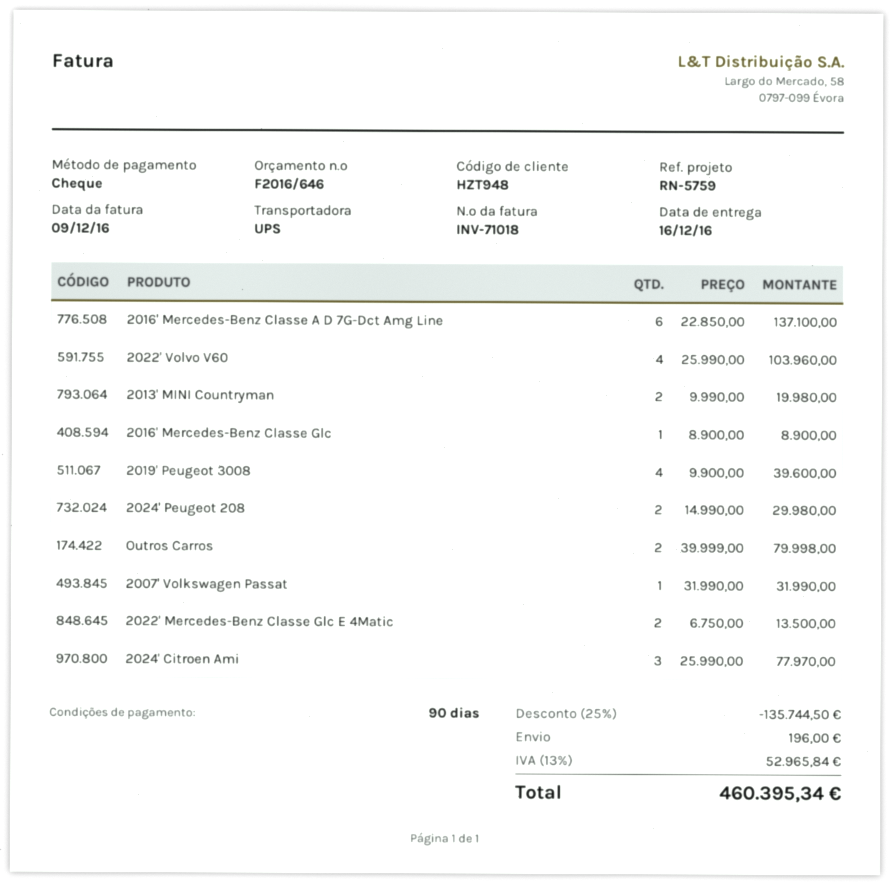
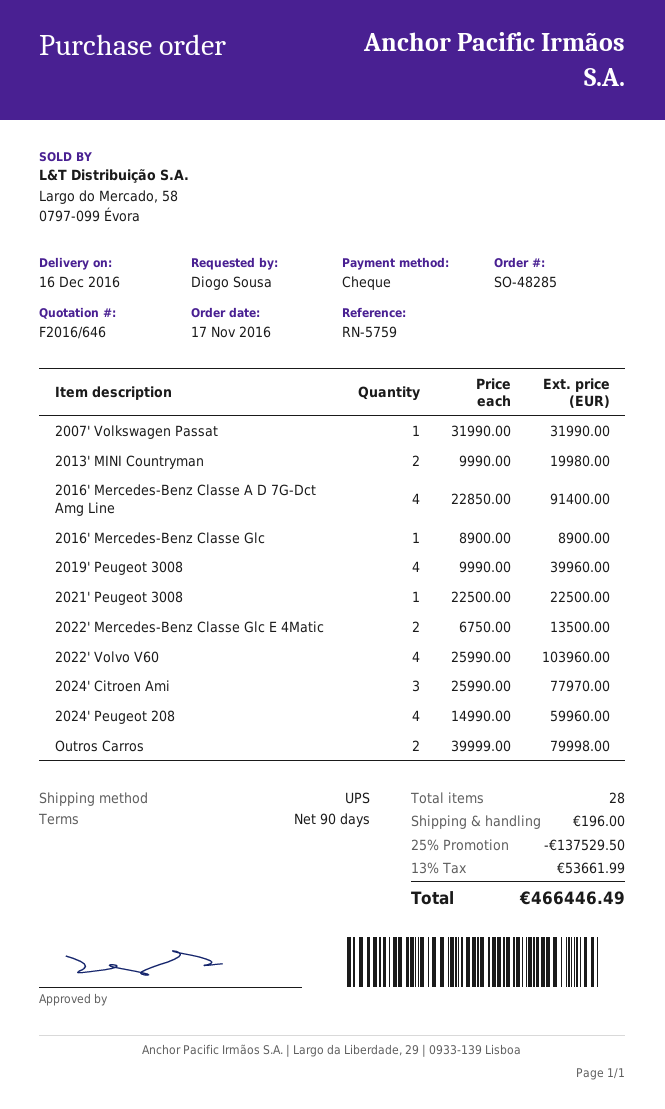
2016' Mercedes-Benz Classe A D 7G-Dct Amg Line: 6 x 22850.00 = 137100.00 -> 4 x 22850.00 = 91400.00
2019' Peugeot 3008: 4 x 9900.00 = 39600.00 -> 4 x 9990.00 = 39960.00
2024' Peugeot 208: 2 x 14990.00 = 29980.00 -> 4 x 14990.00 = 59960.00
2021' Peugeot 3008: none -> 1 x 22500.00 = 22500.00
discount: 25% = 135744.50 -> 25% = 137529.50
tax: 13% = 52965.84 -> 13% = 53661.99
total: 460395.34 -> 466446.49

